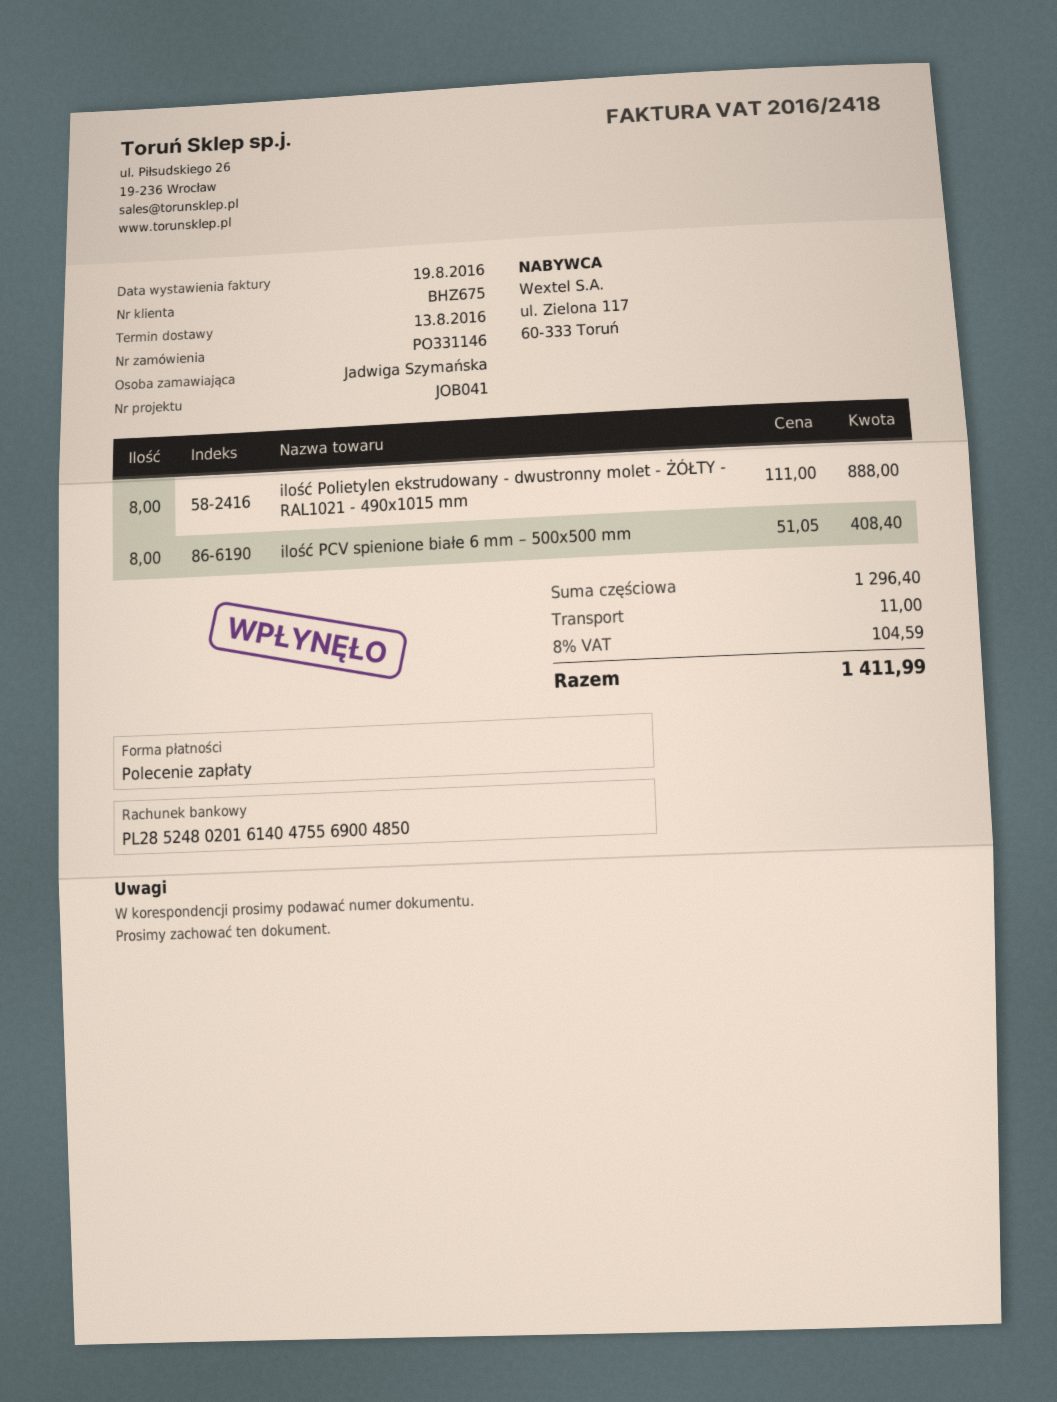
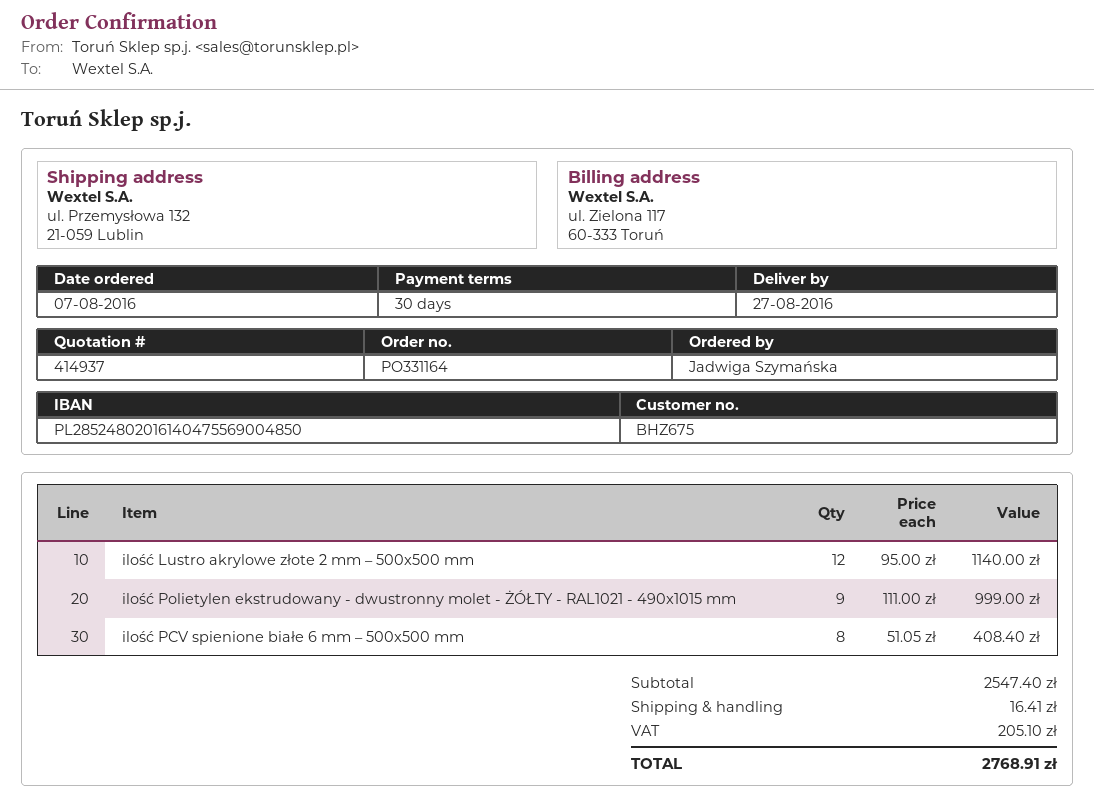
order number: PO331146 -> PO331164
delivery date: 2016-08-13 -> 2016-08-27
ilość Polietylen ekstrudowany - dwustronny molet - ŻÓŁTY - RAL1021 - 490x1015 mm: 8 x 111.00 = 888.00 -> 9 x 111.00 = 999.00
ilość Lustro akrylowe złote 2 mm – 500x500 mm: none -> 12 x 95.00 = 1140.00
subtotal: 1296.40 -> 2547.40
shipping: 11.00 -> 16.41
tax: 104.59 -> 205.10
total: 1411.99 -> 2768.91

